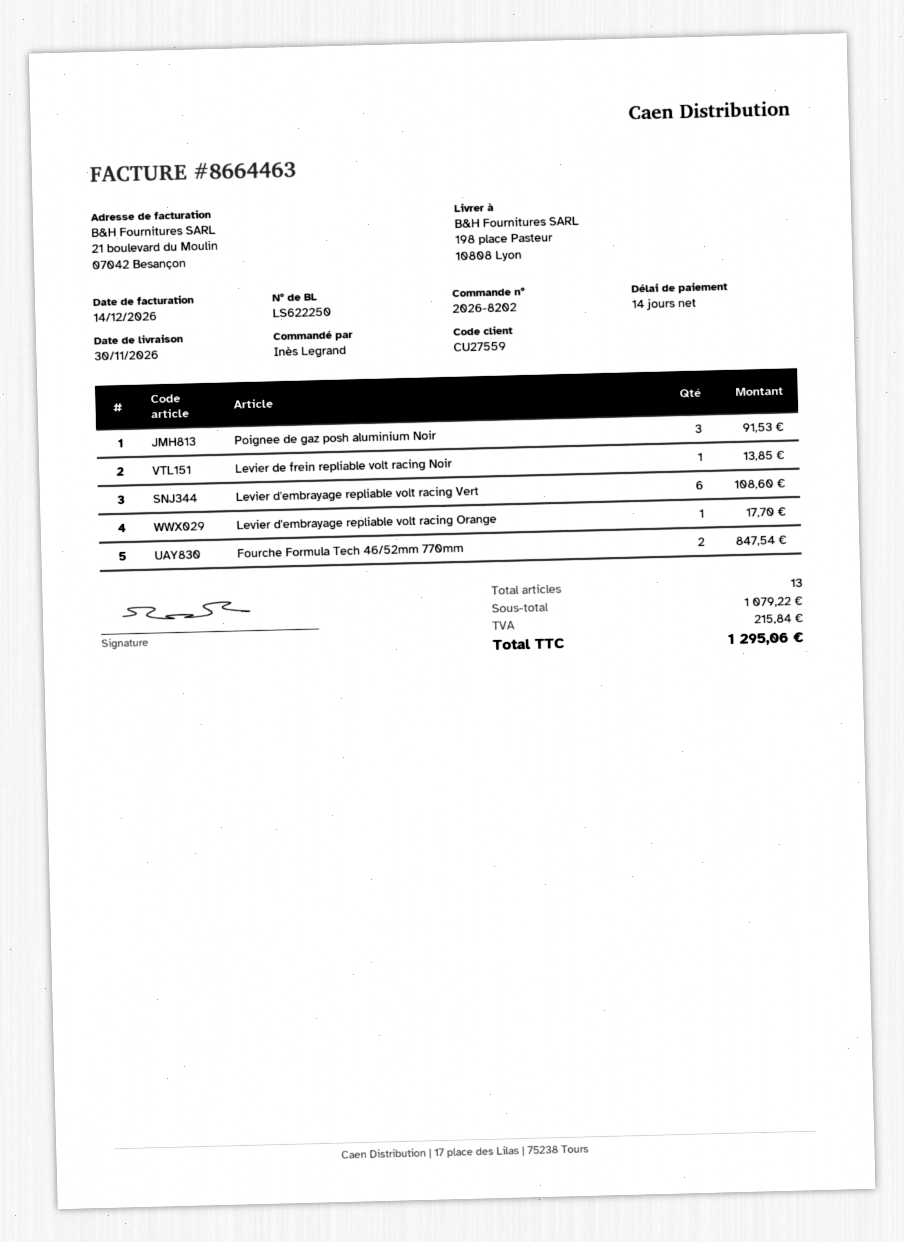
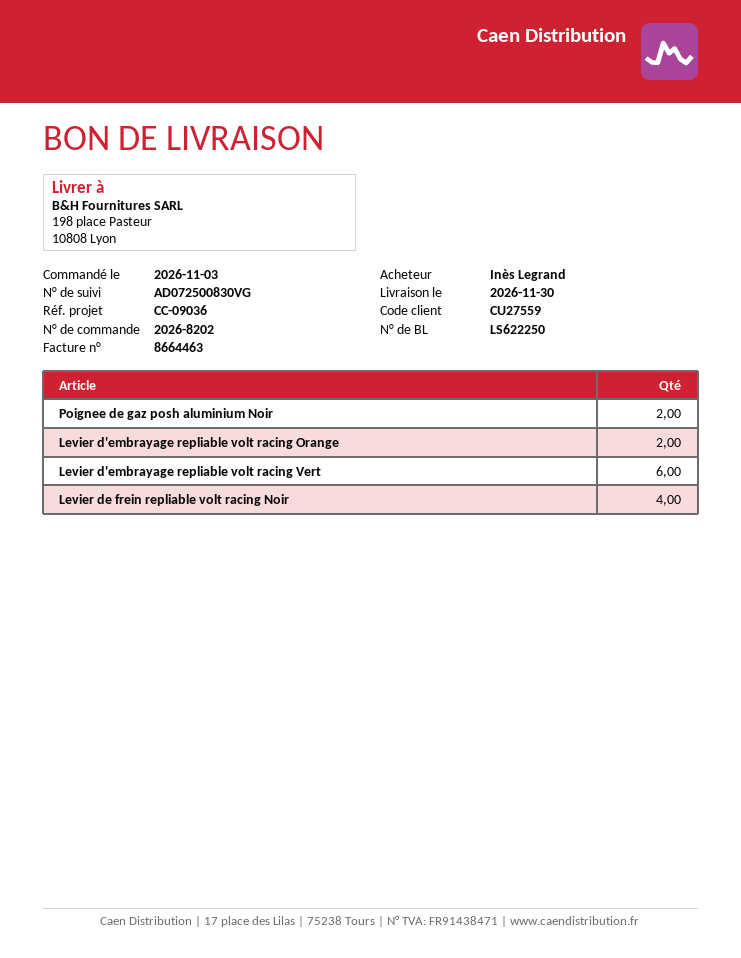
Poignee de gaz posh aluminium Noir: 3 -> 2
Levier de frein repliable volt racing Noir: 1 -> 4
Levier d'embrayage repliable volt racing Orange: 1 -> 2
Fourche Formula Tech 46/52mm 770mm: 2 -> none

